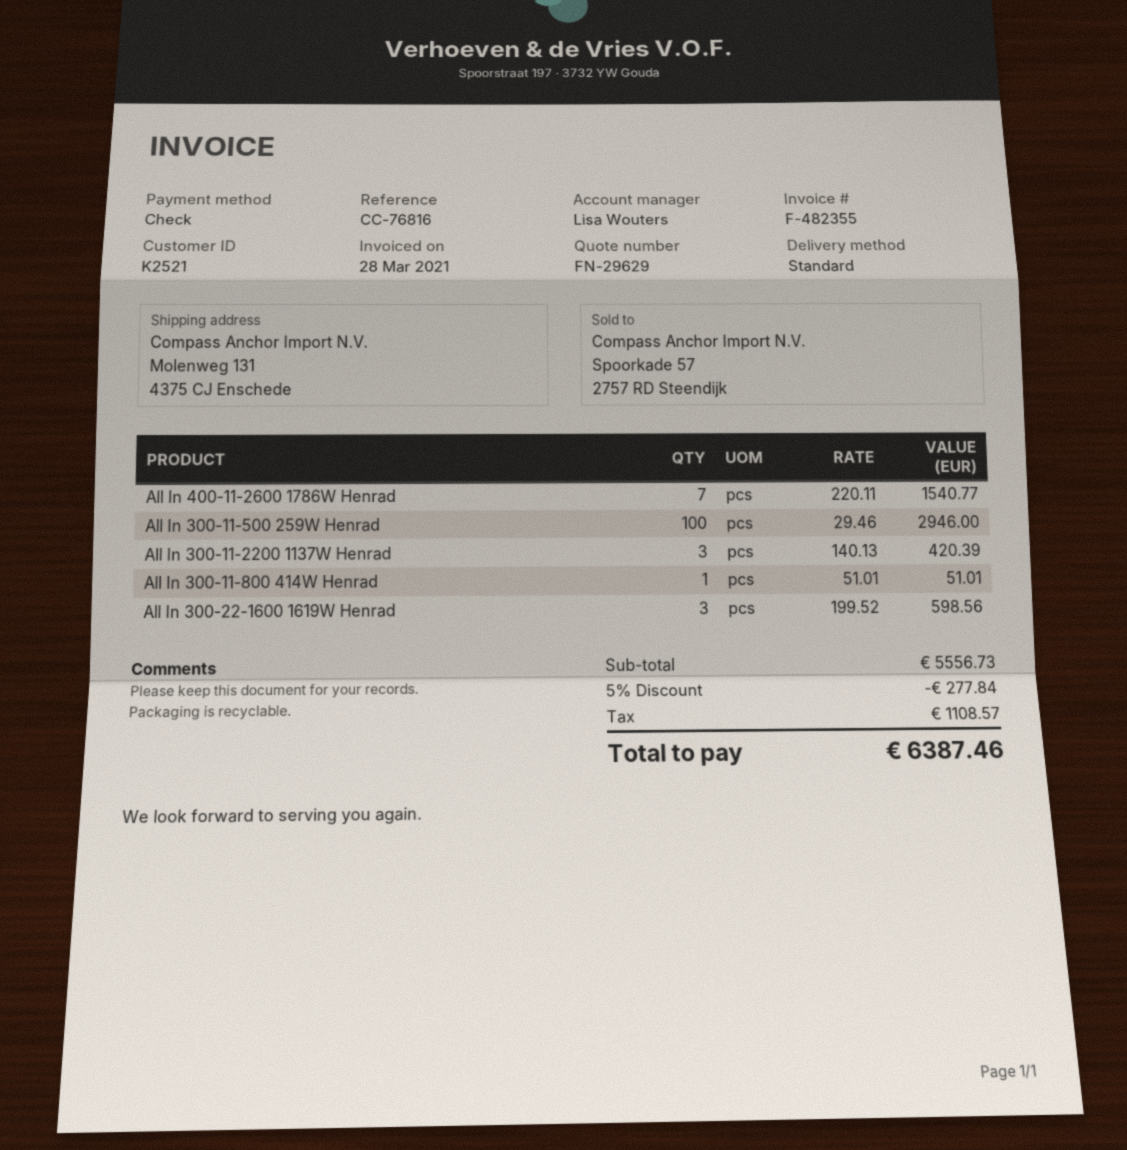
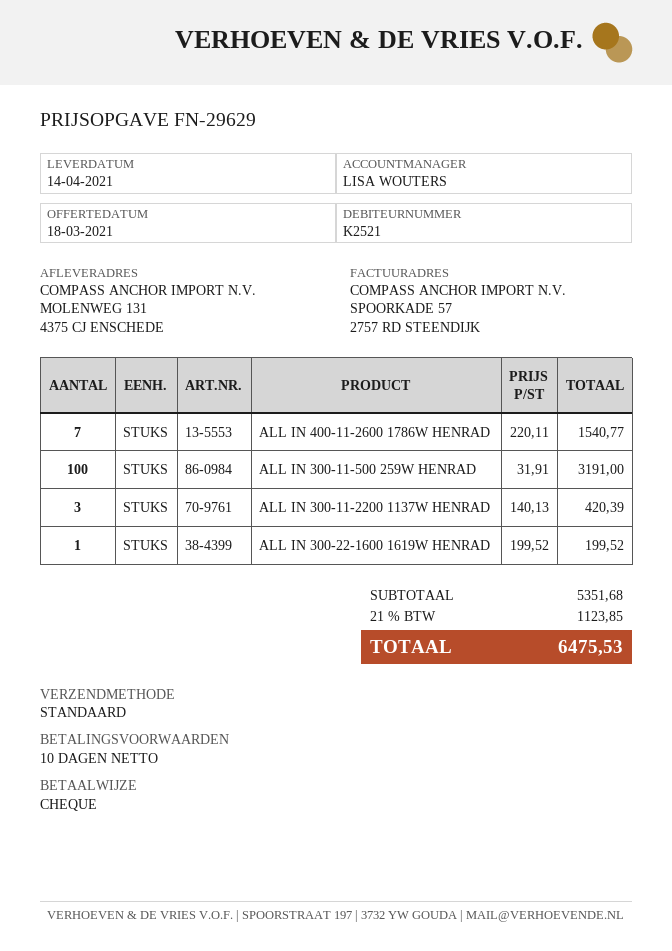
All In 300-11-500 259W Henrad: 100 x 29.46 = 2946.00 -> 100 x 31.91 = 3191.00
All In 300-11-800 414W Henrad: 1 x 51.01 = 51.01 -> none
All In 300-22-1600 1619W Henrad: 3 x 199.52 = 598.56 -> 1 x 199.52 = 199.52
subtotal: 5556.73 -> 5351.68
discount: 5% = 277.84 -> none
tax: 1108.57 -> 1123.85
total: 6387.46 -> 6475.53

